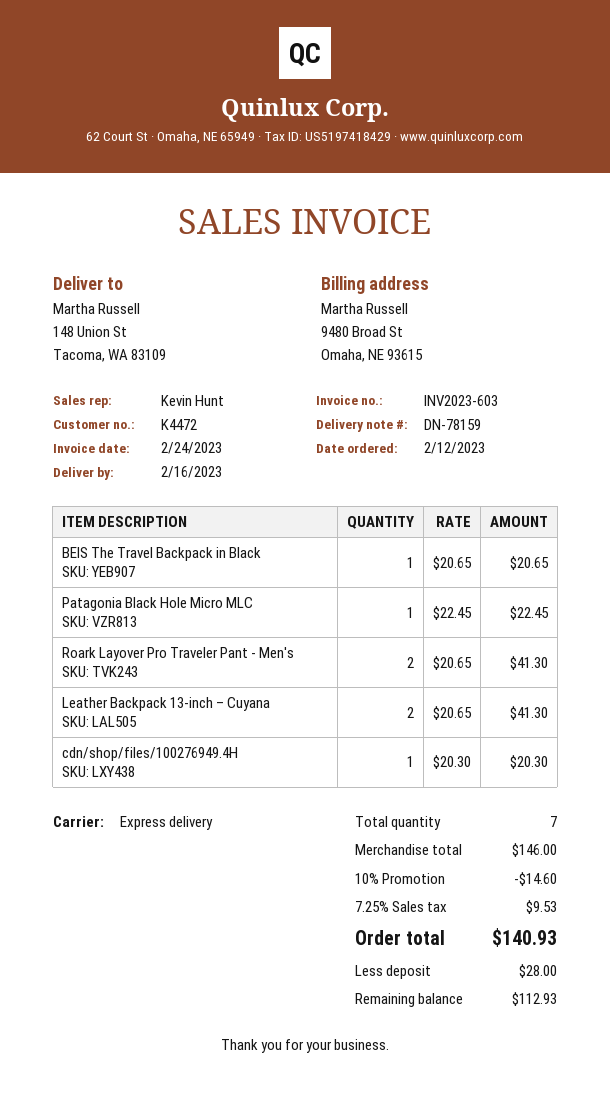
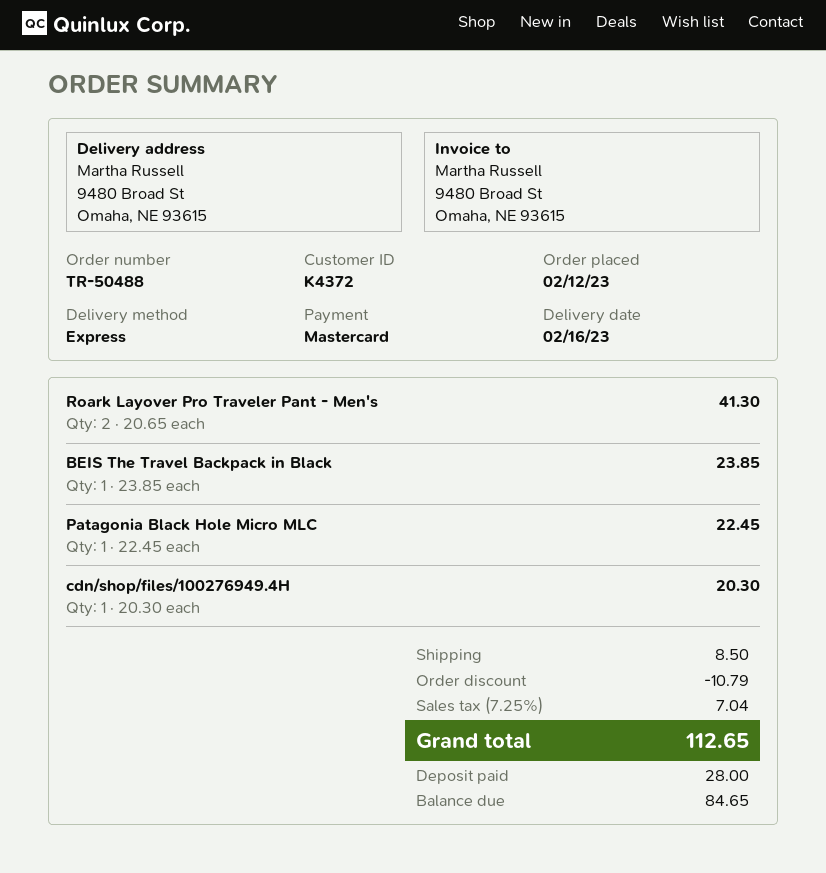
customer number: K4472 -> K4372
ship to: 148 Union St, Tacoma, WA 83109 -> 9480 Broad St, Omaha, NE 93615
BEIS The Travel Backpack in Black: 1 x 20.65 = 20.65 -> 1 x 23.85 = 23.85
Leather Backpack 13-inch – Cuyana: 2 x 20.65 = 41.30 -> none
discount: 14.60 -> 10.79
shipping: none -> 8.50
tax: 7.25% = 9.53 -> 7.25% = 7.04
total: 140.93 -> 112.65
balance: 112.93 -> 84.65

